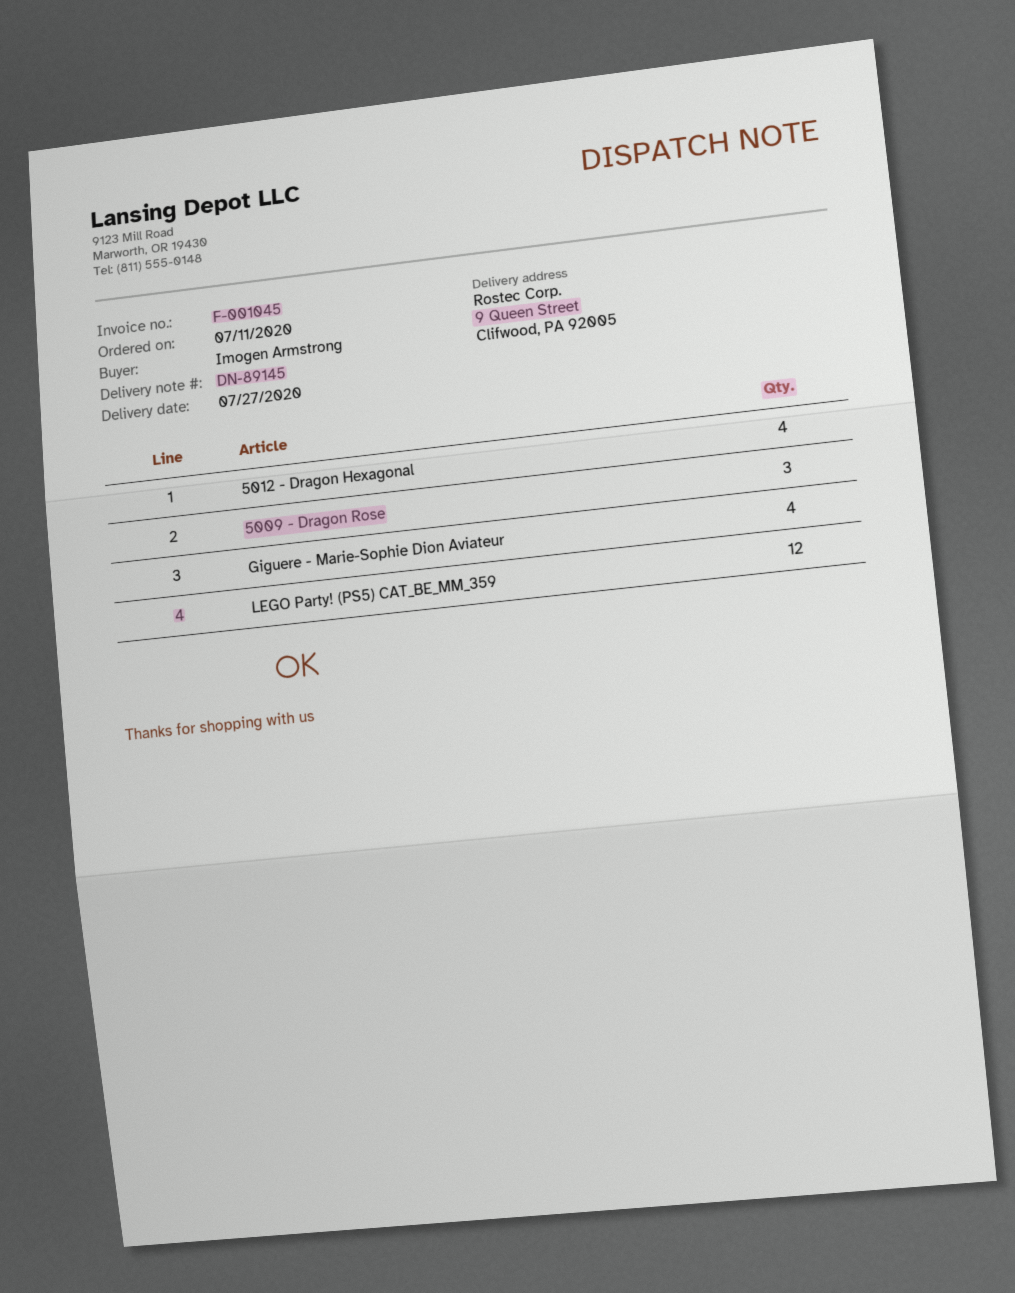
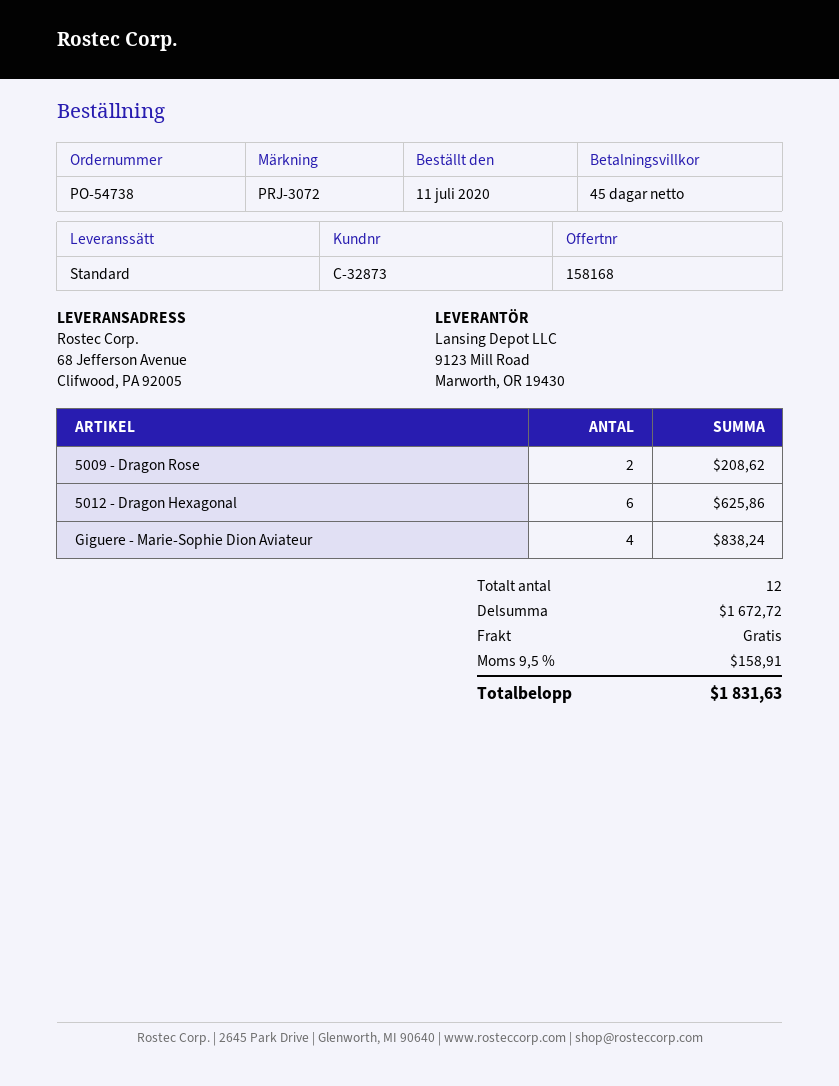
ship to: 9 Queen Street, Clifwood, PA 92005 -> 68 Jefferson Avenue, Clifwood, PA 92005
5012 - Dragon Hexagonal: 4 -> 6
5009 - Dragon Rose: 3 -> 2
LEGO Party! (PS5) CAT_BE_MM_359: 12 -> none

